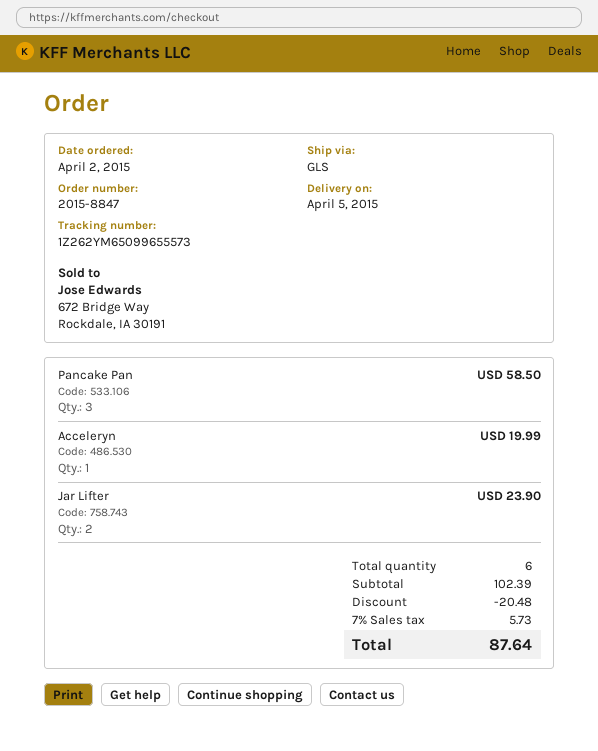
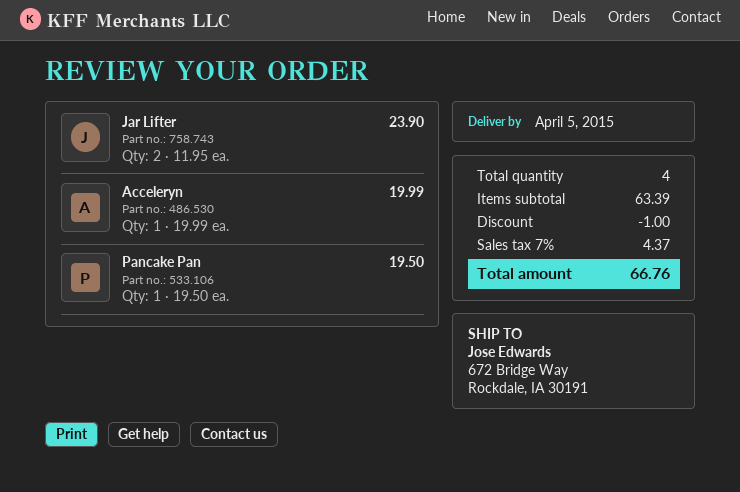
Pancake Pan: 3 for 58.50 -> 1 for 19.50
total quantity: 6 -> 4
subtotal: 102.39 -> 63.39
discount: 20.48 -> 1.00
tax: 7% = 5.73 -> 7% = 4.37
total: 87.64 -> 66.76

